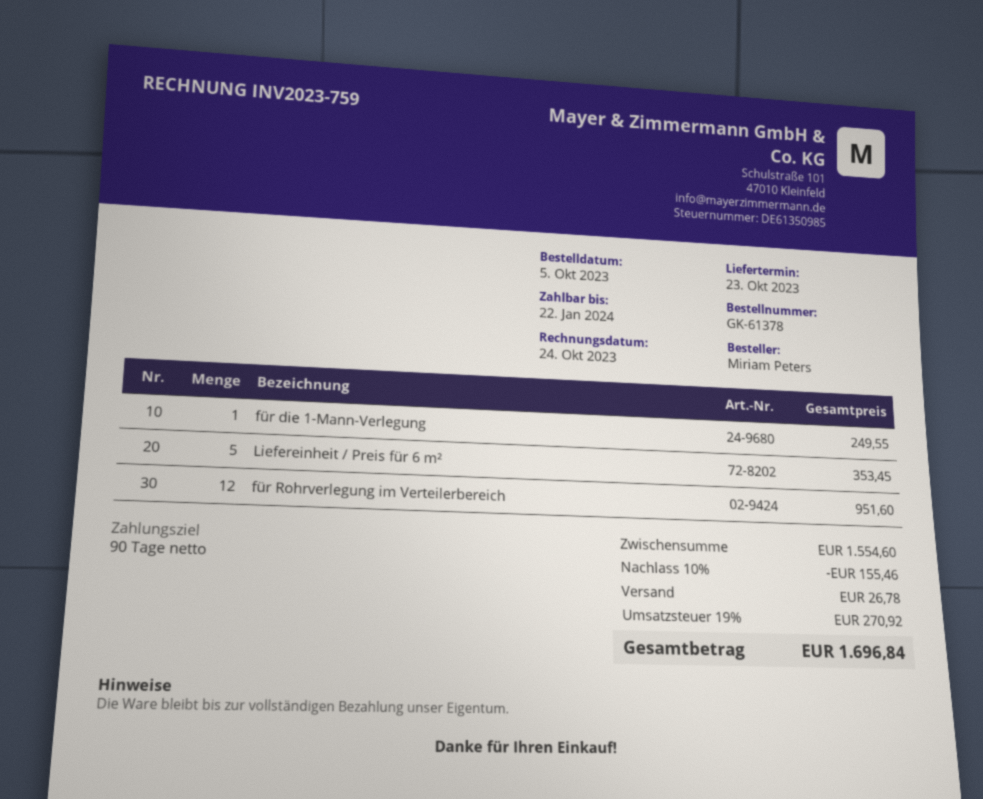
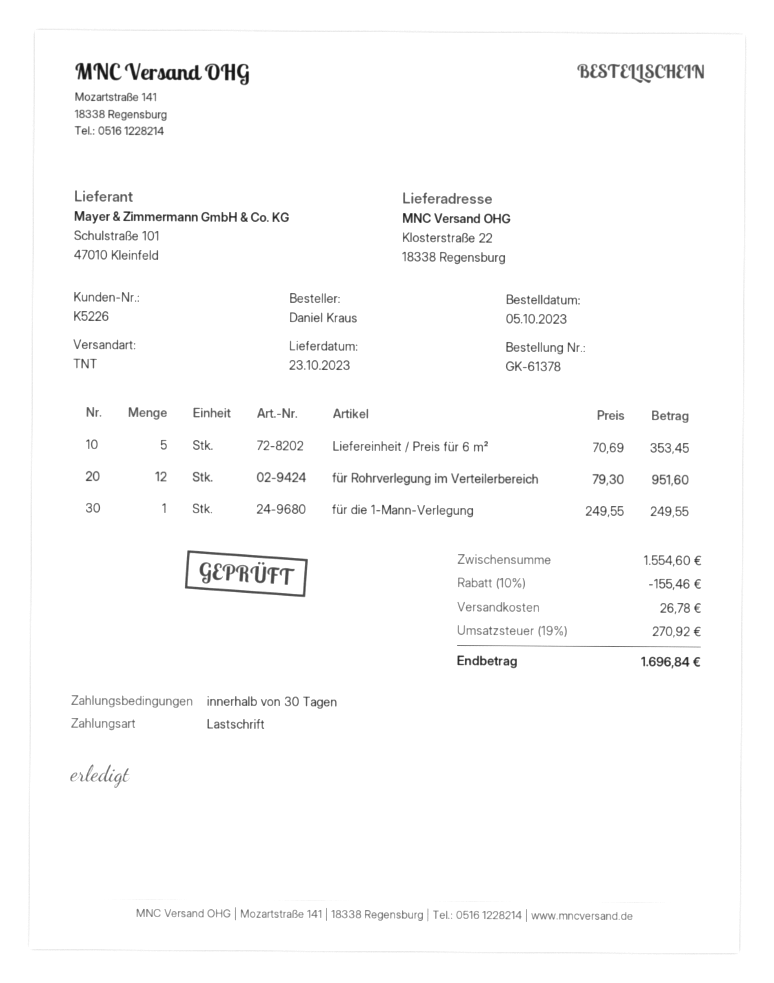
payment terms: 90 days -> 30 days
ordered by: Miriam Peters -> Daniel Kraus

